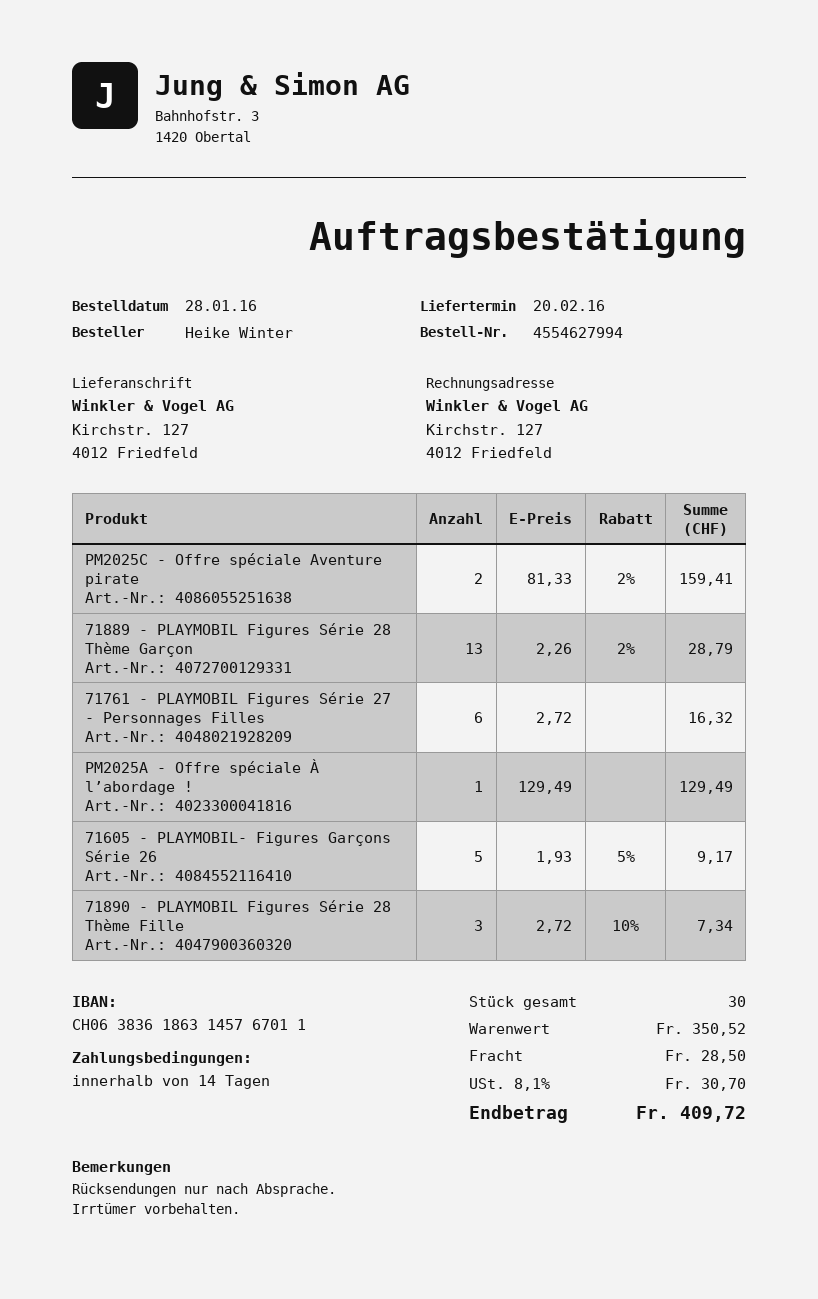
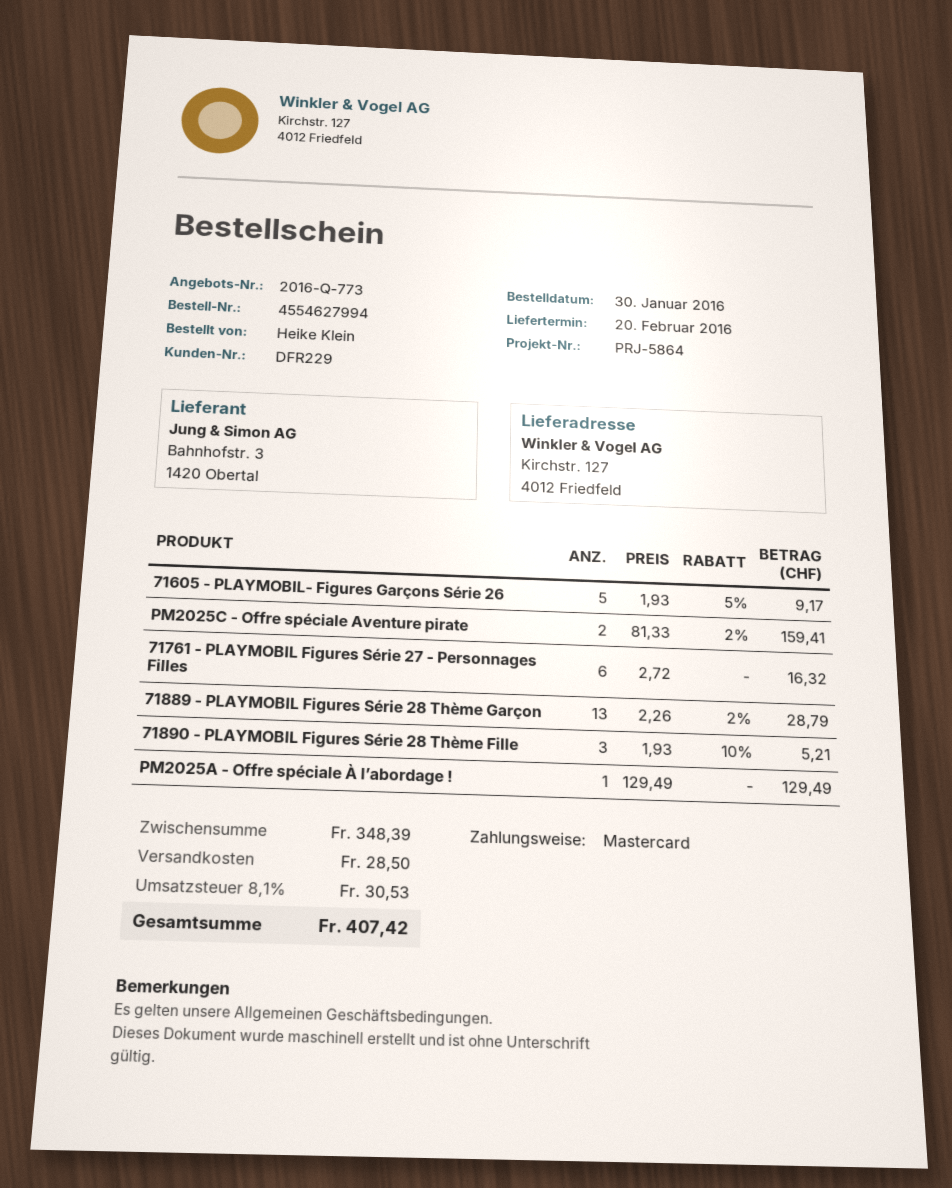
order date: 2016-01-28 -> 2016-01-30
ordered by: Heike Winter -> Heike Klein
71890 - PLAYMOBIL Figures Série 28 Thème Fille: 3 x 2.72 - 10% = 7.34 -> 3 x 1.93 - 10% = 5.21
subtotal: 350.52 -> 348.39
tax: 8.1% = 30.70 -> 8.1% = 30.53
total: 409.72 -> 407.42

